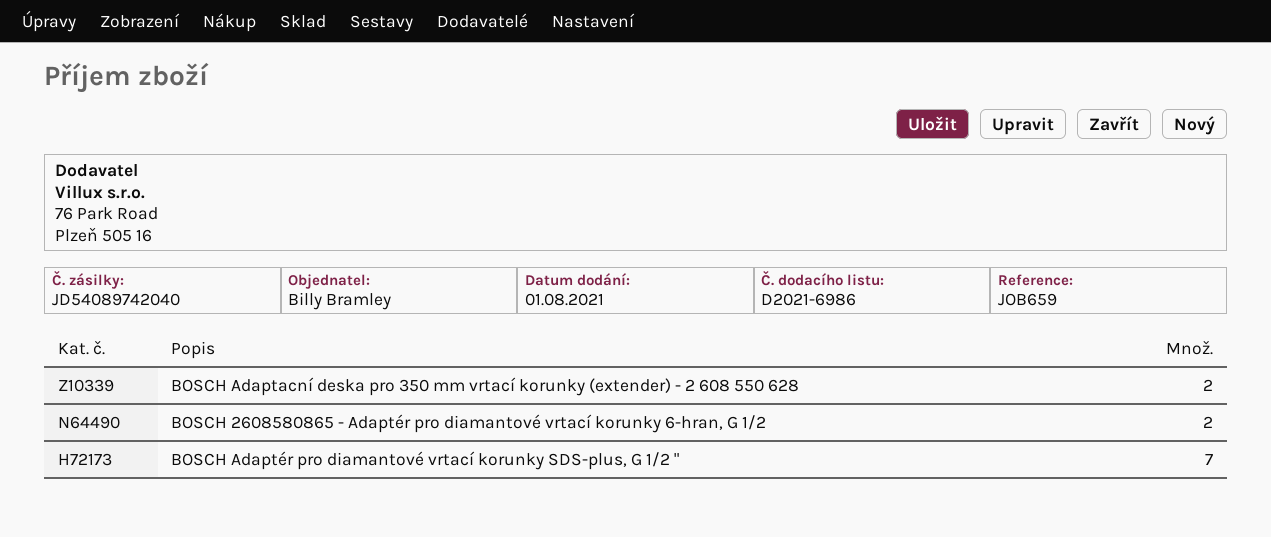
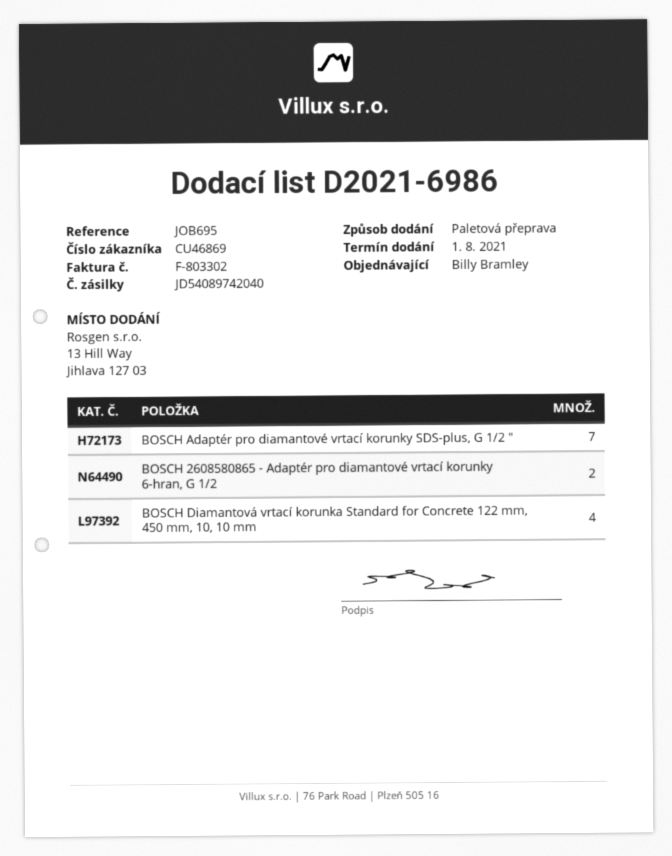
reference: JOB659 -> JOB695
BOSCH Adaptacní deska pro 350 mm vrtací korunky (extender) - 2 608 550 628: 2 -> none
BOSCH Diamantová vrtací korunka Standard for Concrete 122 mm, 450 mm, 10, 10 mm: none -> 4

